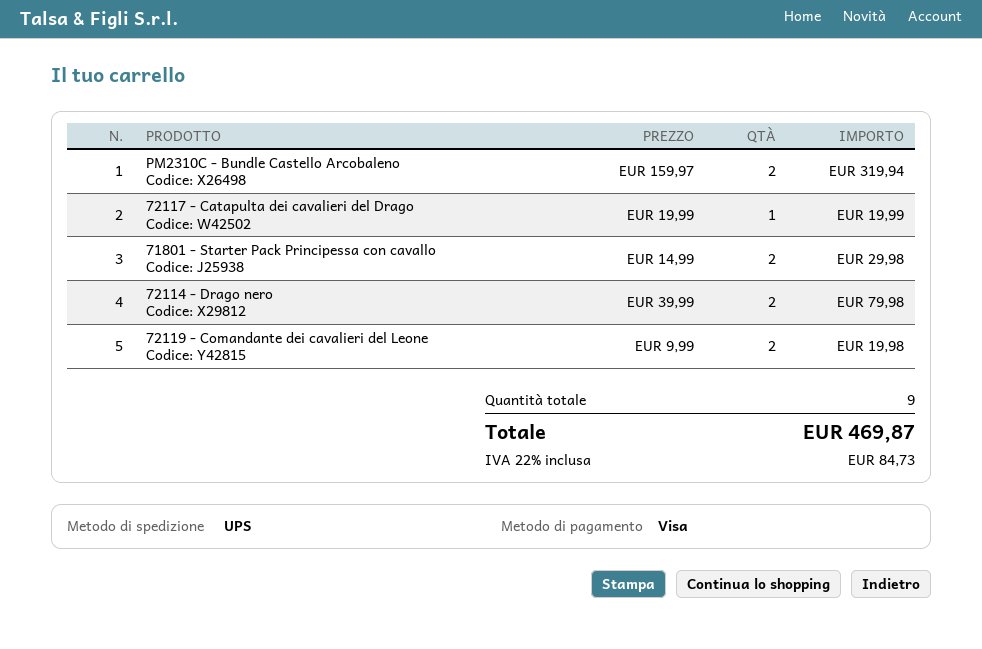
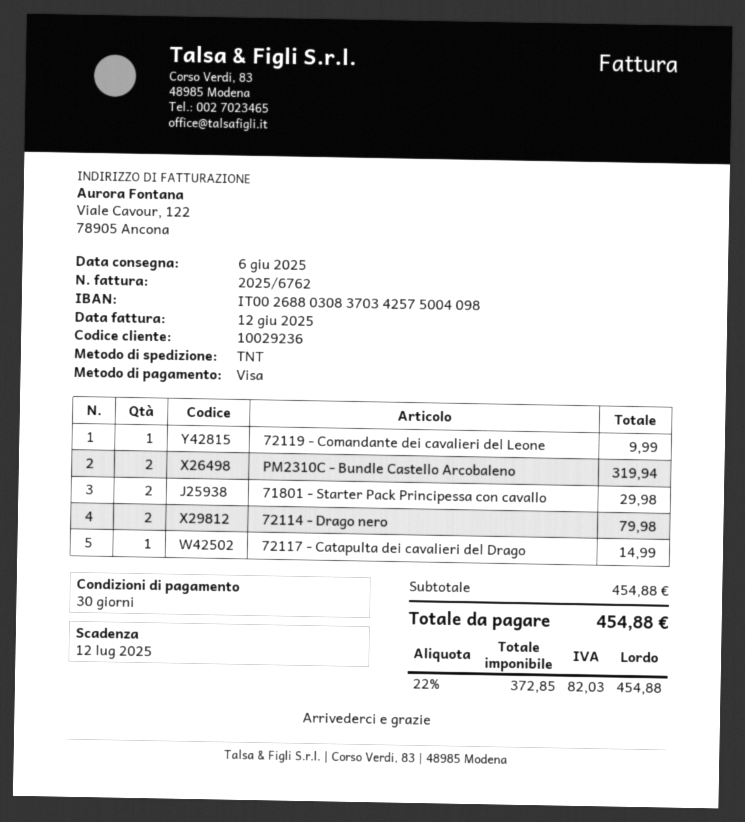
shipping method: UPS -> TNT
72117 - Catapulta dei cavalieri del Drago: 1 for 19.99 -> 1 for 14.99
72119 - Comandante dei cavalieri del Leone: 2 for 19.98 -> 1 for 9.99
tax: 22% = 84.73 -> 22% = 82.03
total: 469.87 -> 454.88

